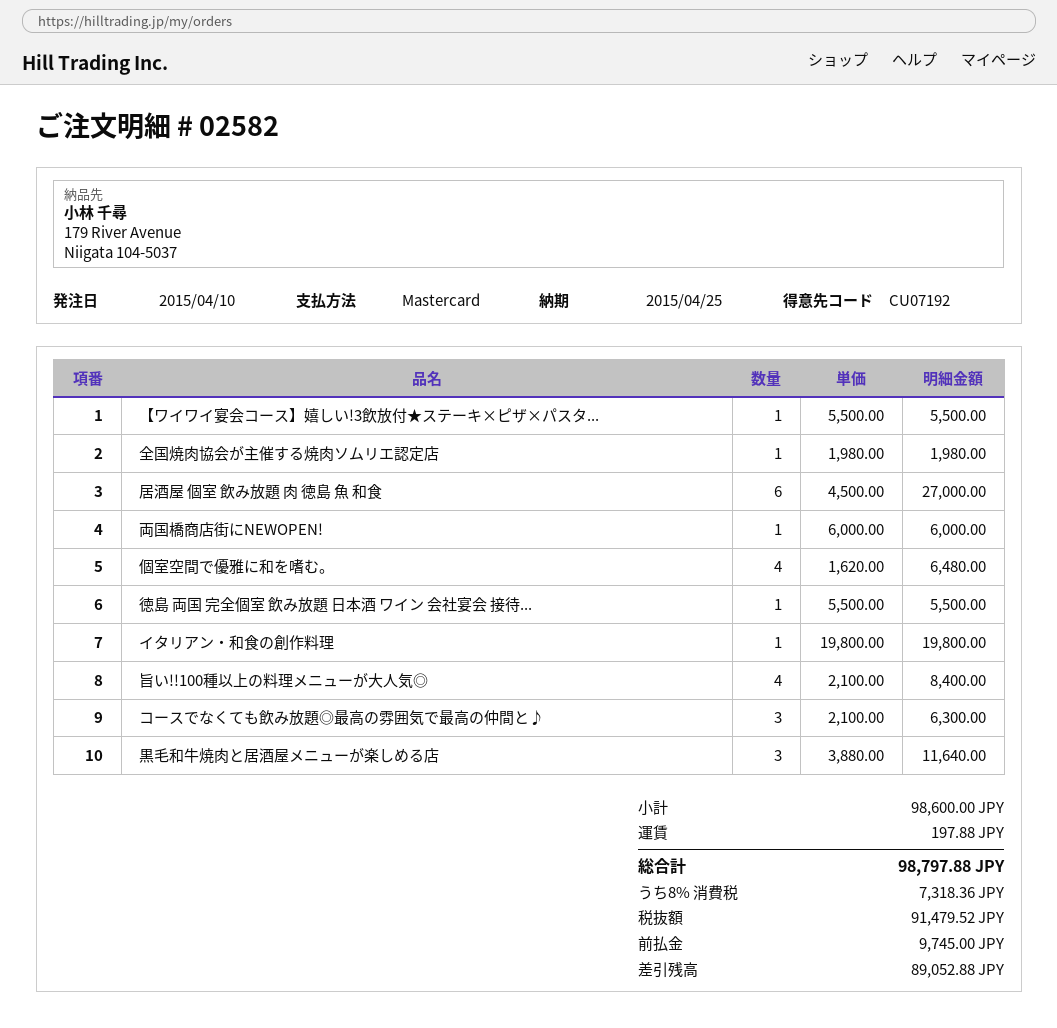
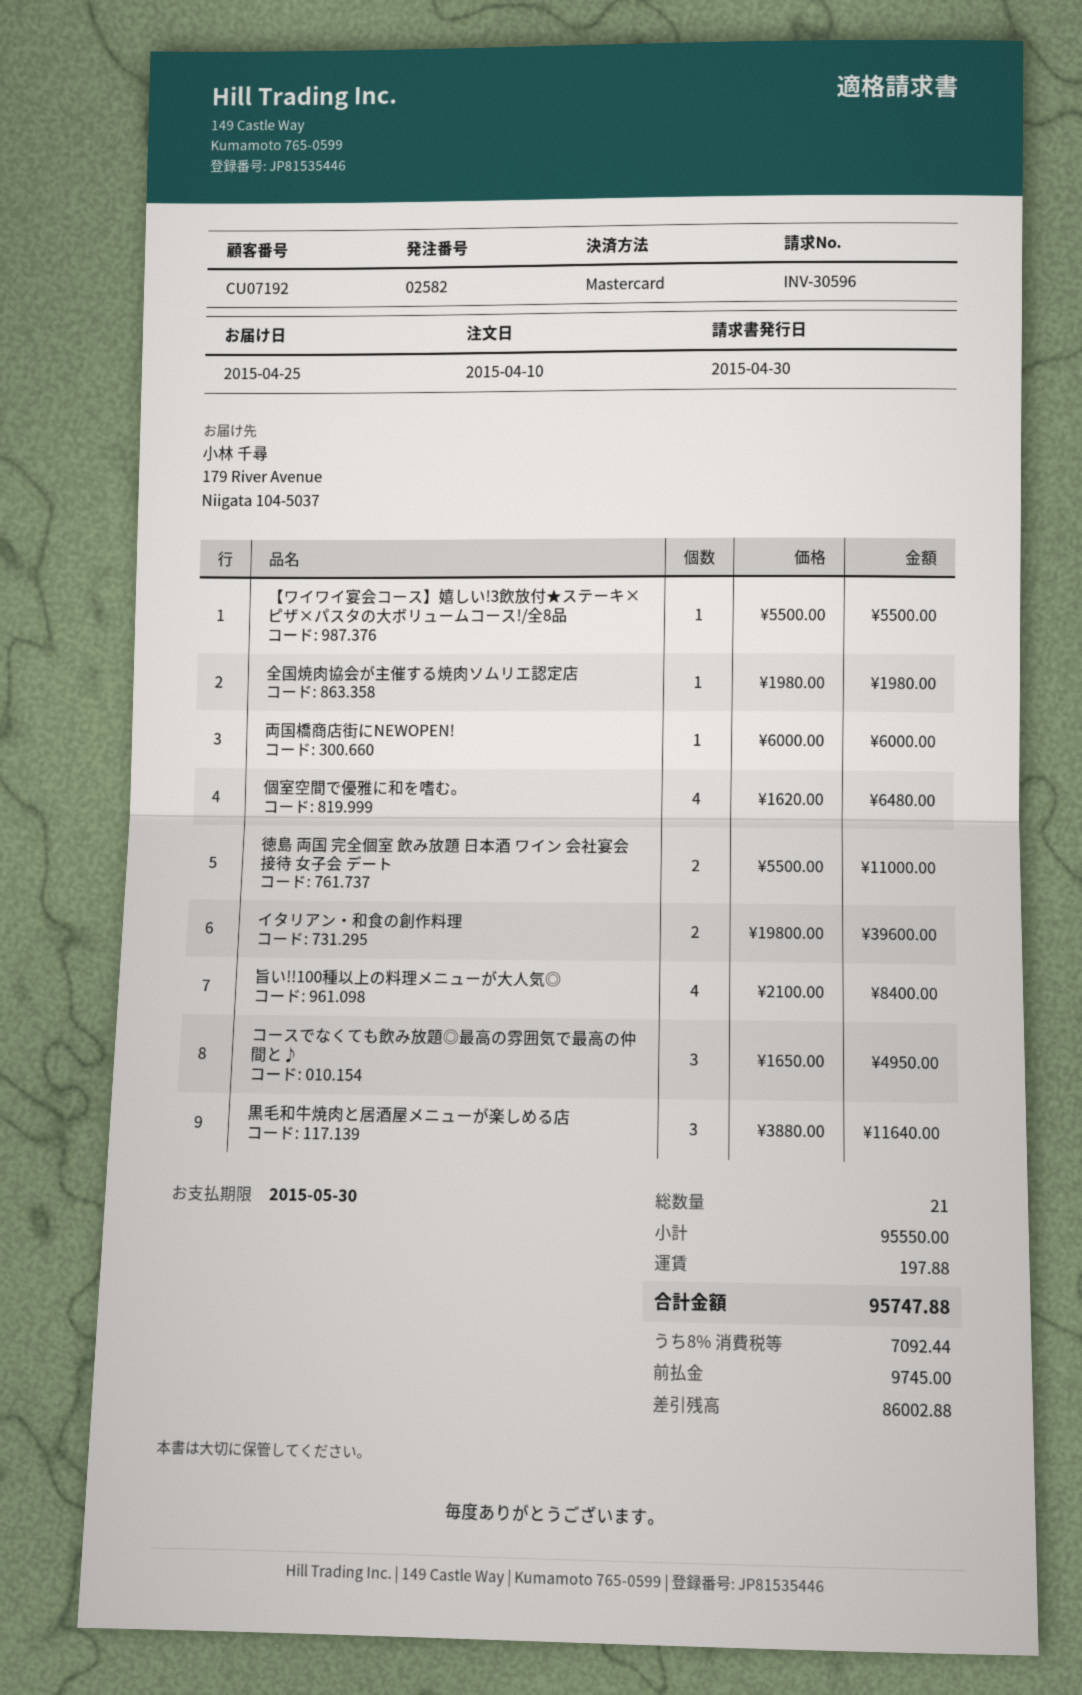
居酒屋 個室 飲み放題 肉 徳島 魚 和食: 6 x 4500.00 = 27000.00 -> none
徳島 両国 完全個室 飲み放題 日本酒 ワイン 会社宴会 接待...: 1 x 5500.00 = 5500.00 -> 2 x 5500.00 = 11000.00
イタリアン・和食の創作料理: 1 x 19800.00 = 19800.00 -> 2 x 19800.00 = 39600.00
コースでなくても飲み放題◎最高の雰囲気で最高の仲間と♪: 3 x 2100.00 = 6300.00 -> 3 x 1650.00 = 4950.00
subtotal: 98600.00 -> 95550.00
tax: 8% = 7318.36 -> 8% = 7092.44
total: 98797.88 -> 95747.88
balance: 89052.88 -> 86002.88

